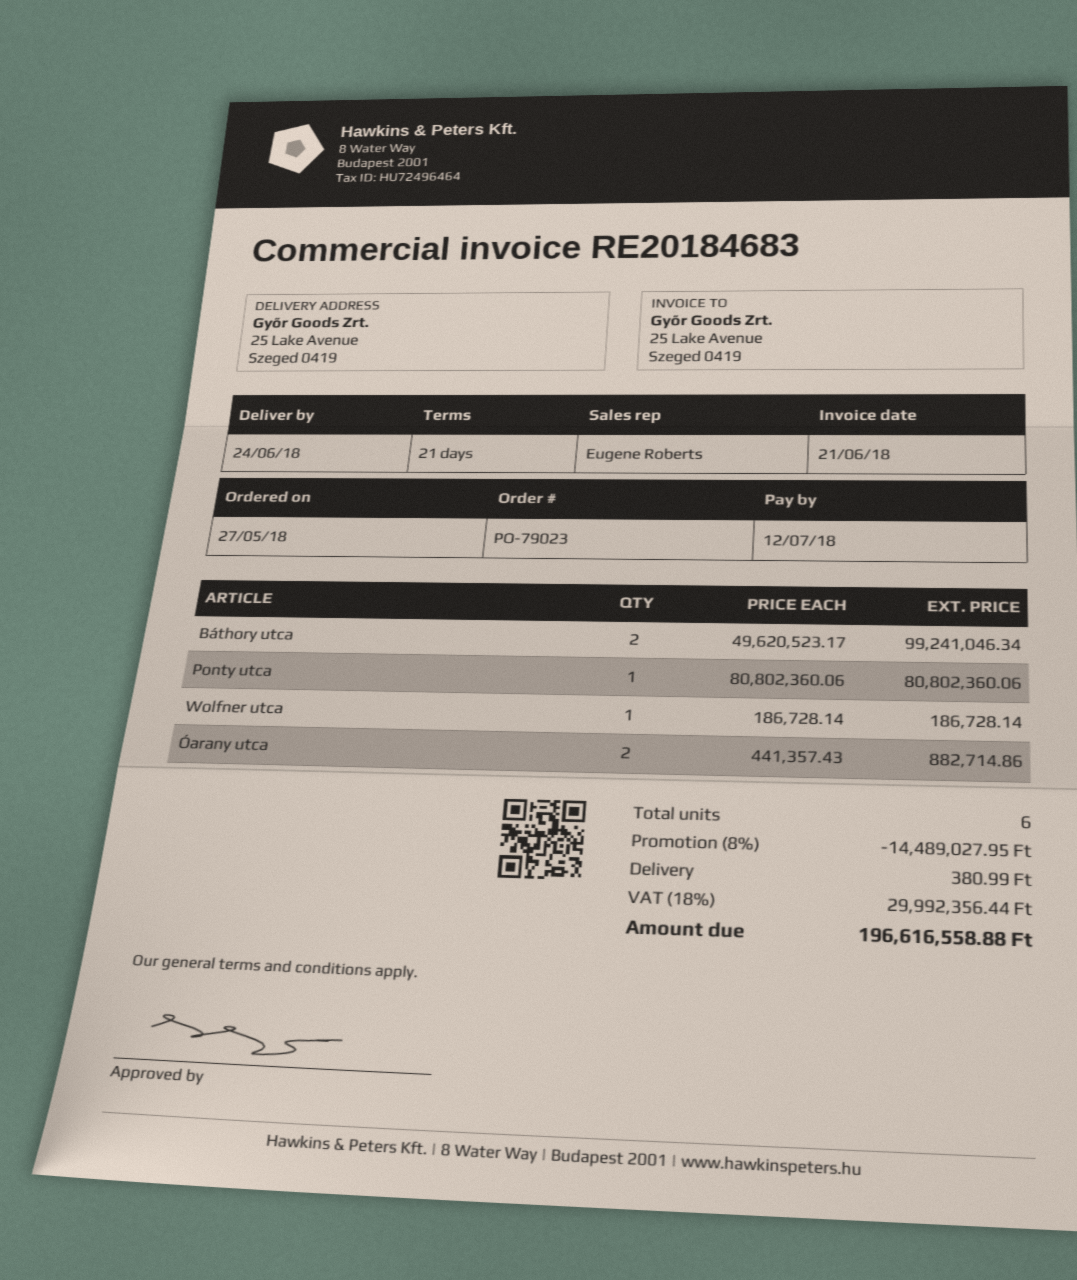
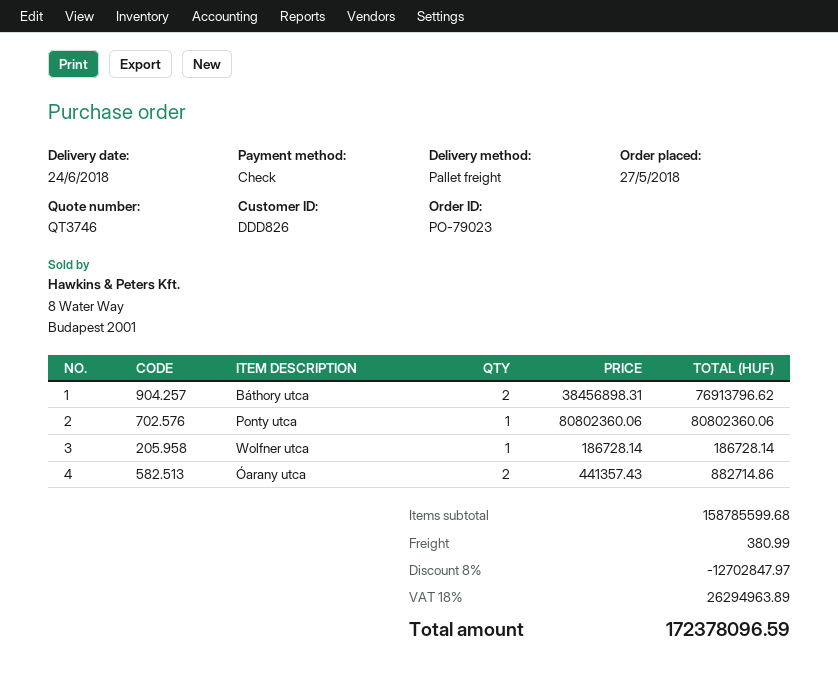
Báthory utca: 2 x 49620523.17 = 99241046.34 -> 2 x 38456898.31 = 76913796.62
discount: 8% = 14489027.95 -> 8% = 12702847.97
tax: 18% = 29992356.44 -> 18% = 26294963.89
total: 196616558.88 -> 172378096.59

